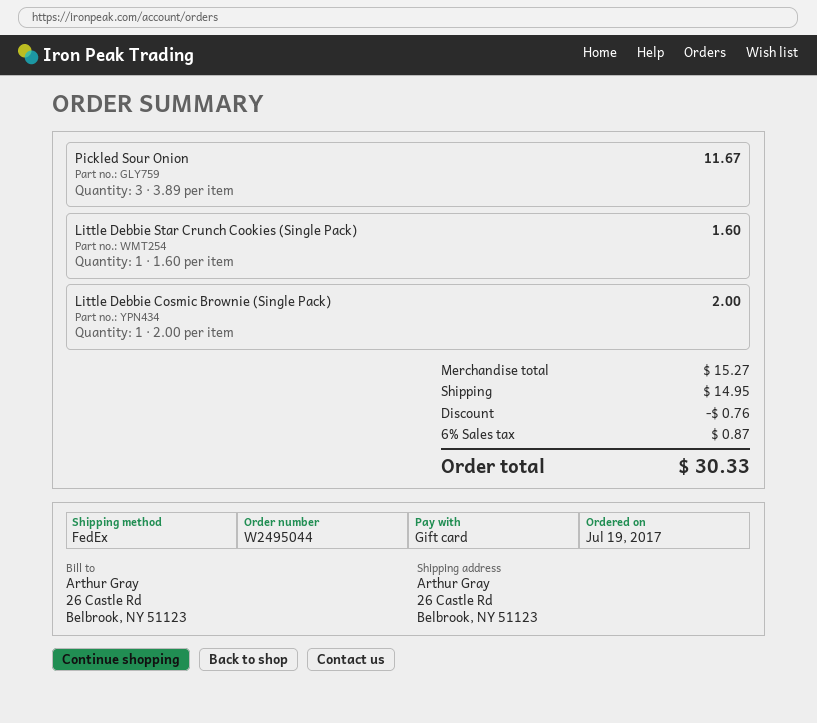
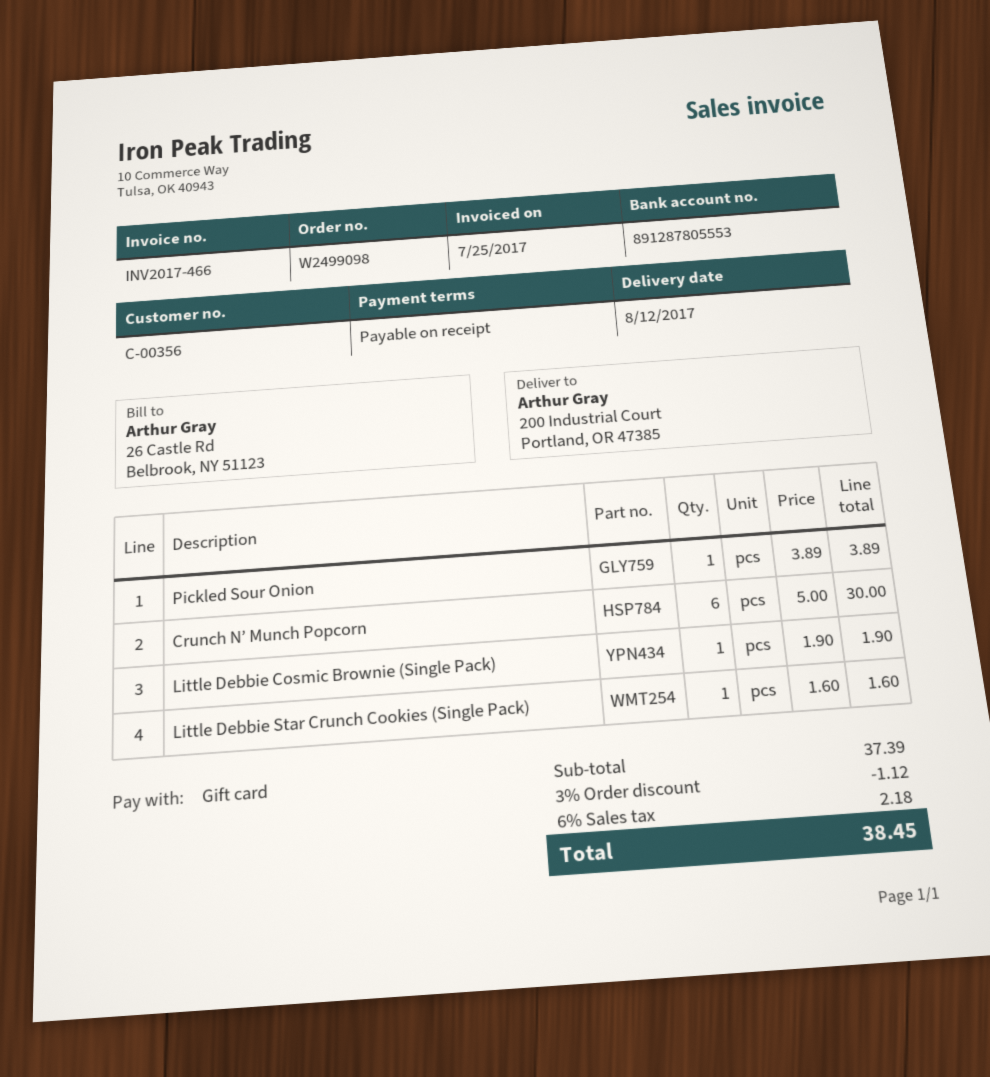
order number: W2495044 -> W2499098
ship to: 26 Castle Rd, Belbrook, NY 51123 -> 200 Industrial Court, Portland, OR 47385
Pickled Sour Onion: 3 x 3.89 = 11.67 -> 1 x 3.89 = 3.89
Little Debbie Cosmic Brownie (Single Pack): 1 x 2.00 = 2.00 -> 1 x 1.90 = 1.90
Crunch N’ Munch Popcorn: none -> 6 x 5.00 = 30.00
subtotal: 15.27 -> 37.39
discount: 0.76 -> 1.12
shipping: 14.95 -> none
tax: 6% = 0.87 -> 6% = 2.18
total: 30.33 -> 38.45

